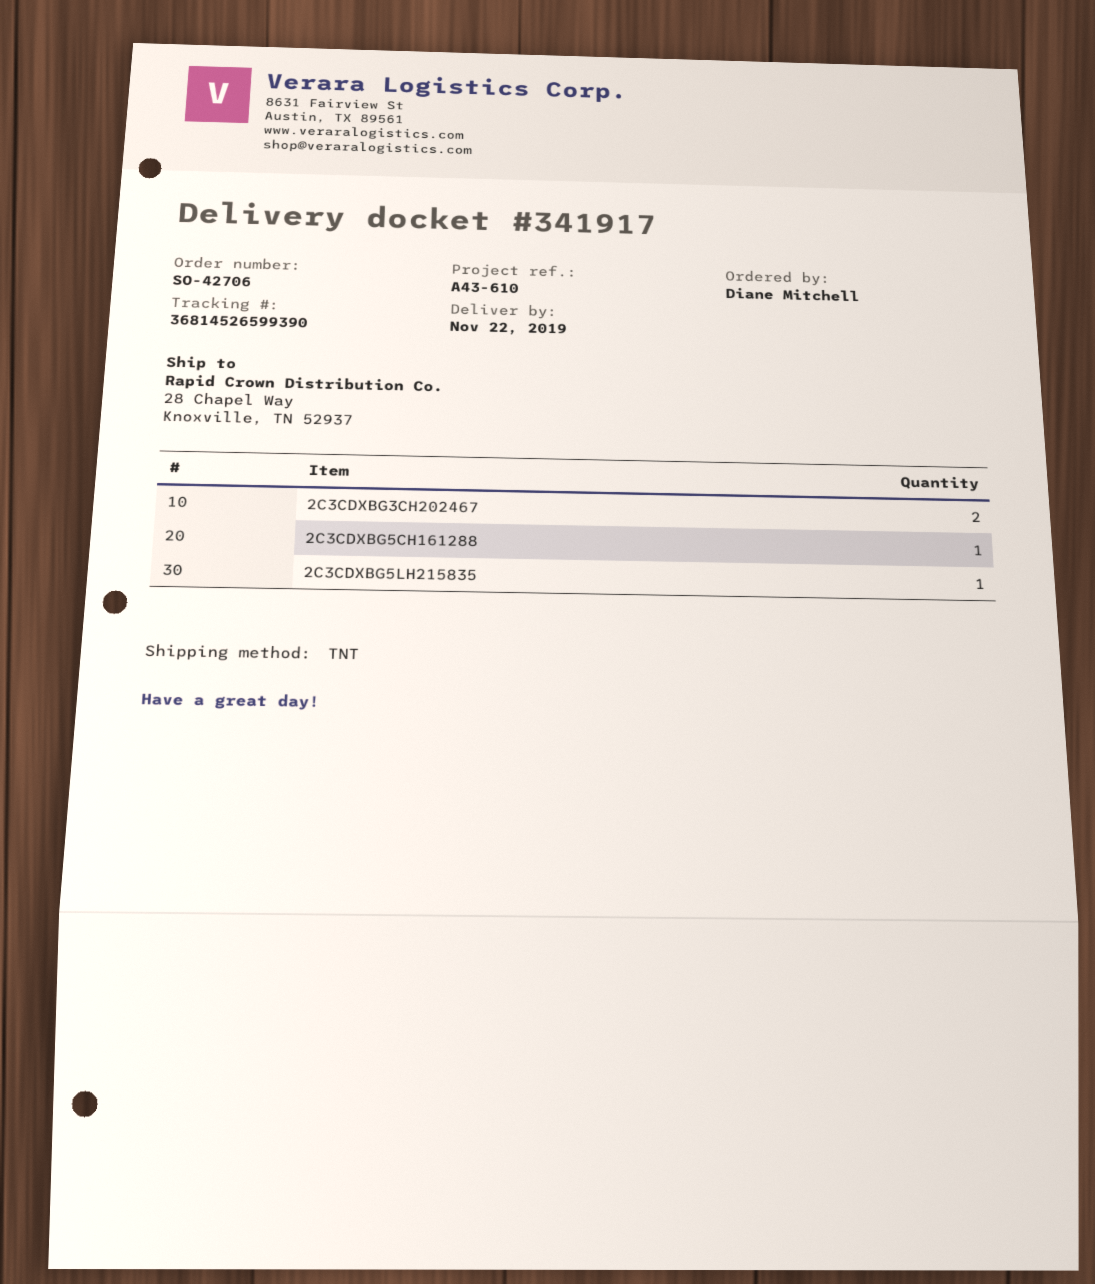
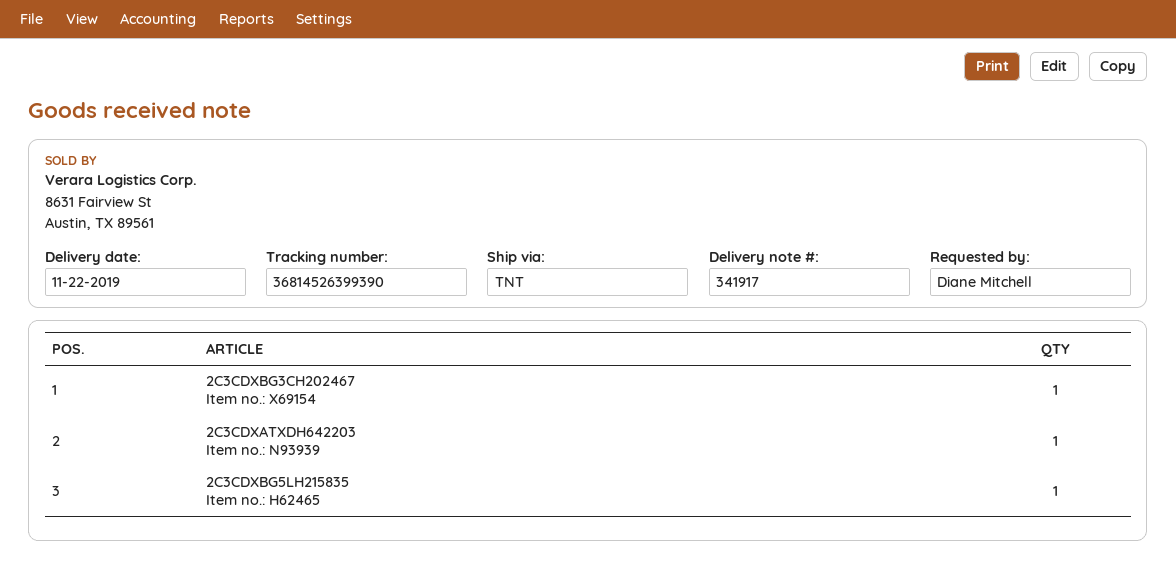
tracking number: 36814526599390 -> 36814526399390
2C3CDXBG3CH202467: 2 -> 1
2C3CDXBG5CH161288: 1 -> none
2C3CDXATXDH642203: none -> 1

